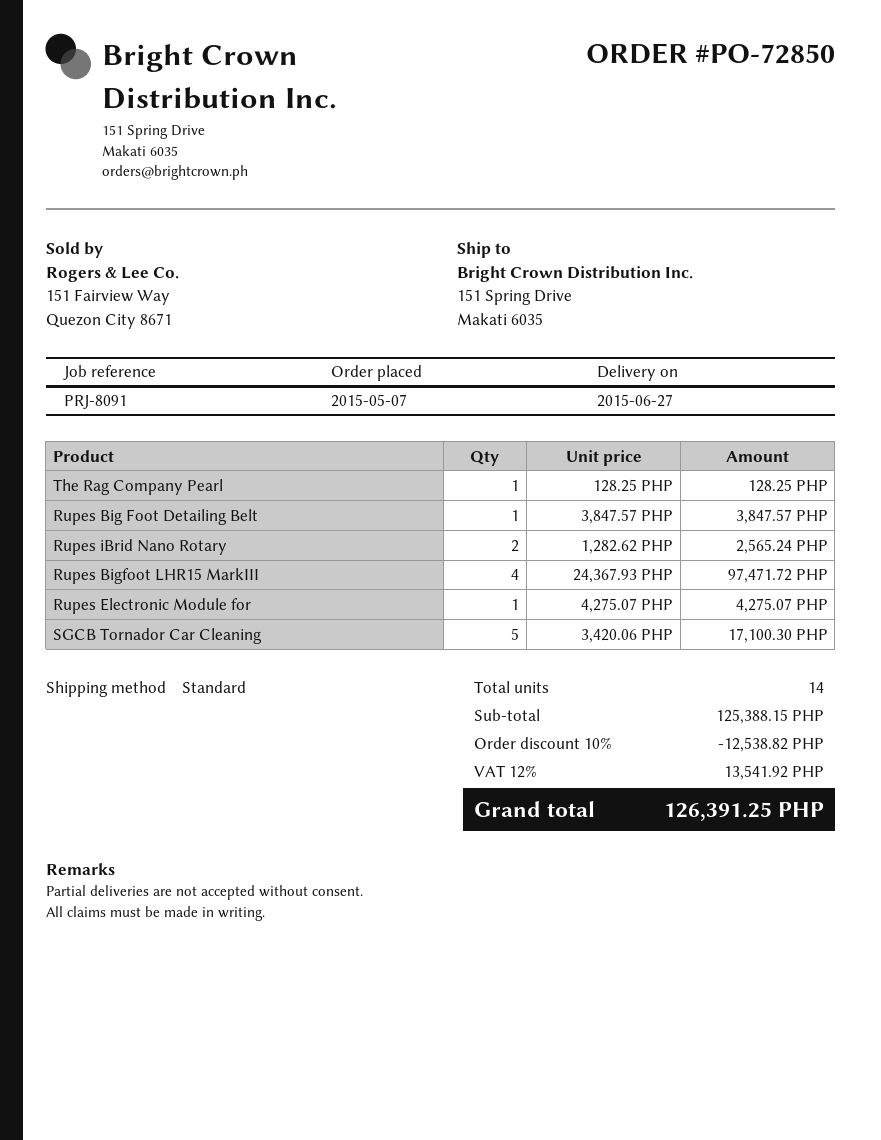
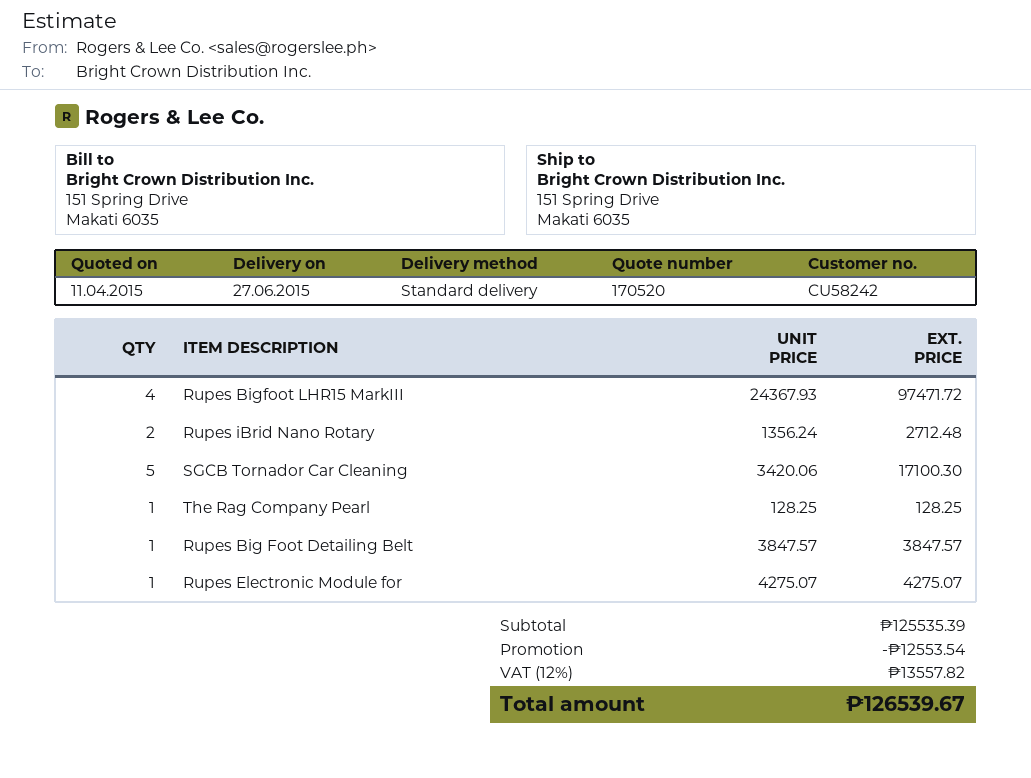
Rupes iBrid Nano Rotary: 2 x 1282.62 = 2565.24 -> 2 x 1356.24 = 2712.48
subtotal: 125388.15 -> 125535.39
discount: 12538.82 -> 12553.54
tax: 12% = 13541.92 -> 12% = 13557.82
total: 126391.25 -> 126539.67

